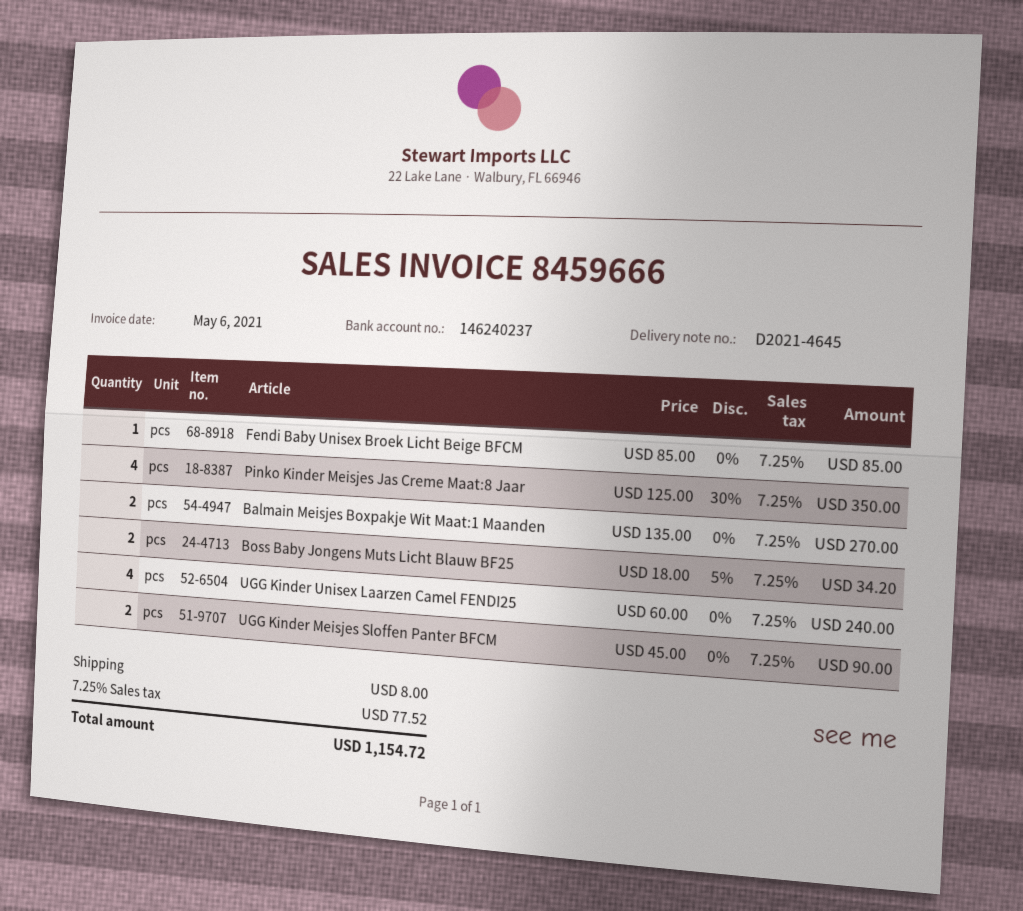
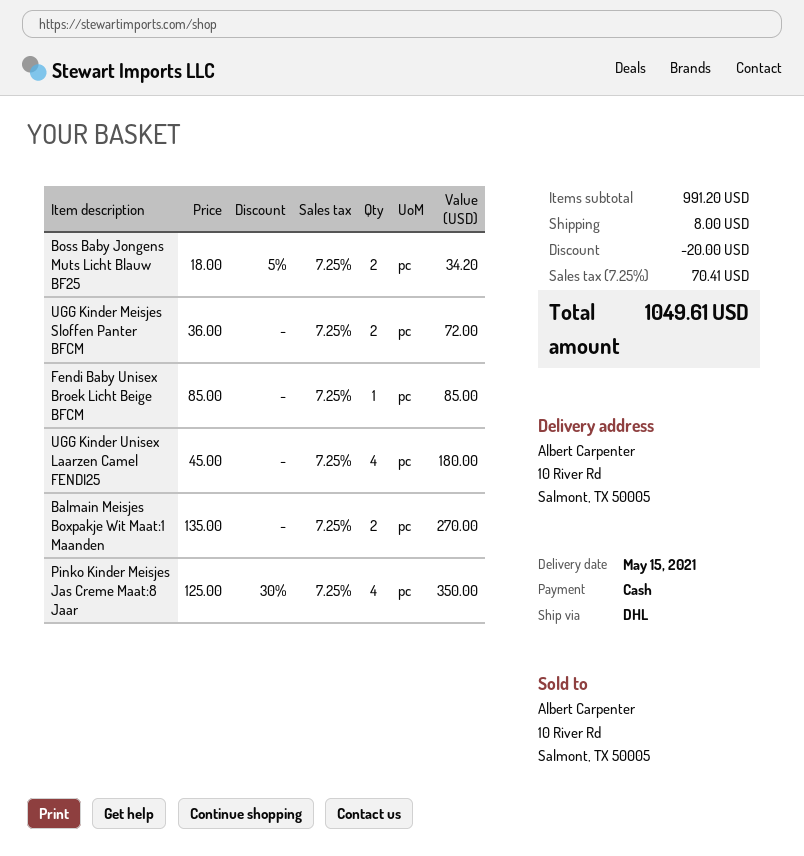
UGG Kinder Unisex Laarzen Camel FENDI25: 4 x 60.00 = 240.00 -> 4 x 45.00 = 180.00
UGG Kinder Meisjes Sloffen Panter BFCM: 2 x 45.00 = 90.00 -> 2 x 36.00 = 72.00
discount: none -> 20.00
tax: 7.25% = 77.52 -> 7.25% = 70.41
total: 1154.72 -> 1049.61

